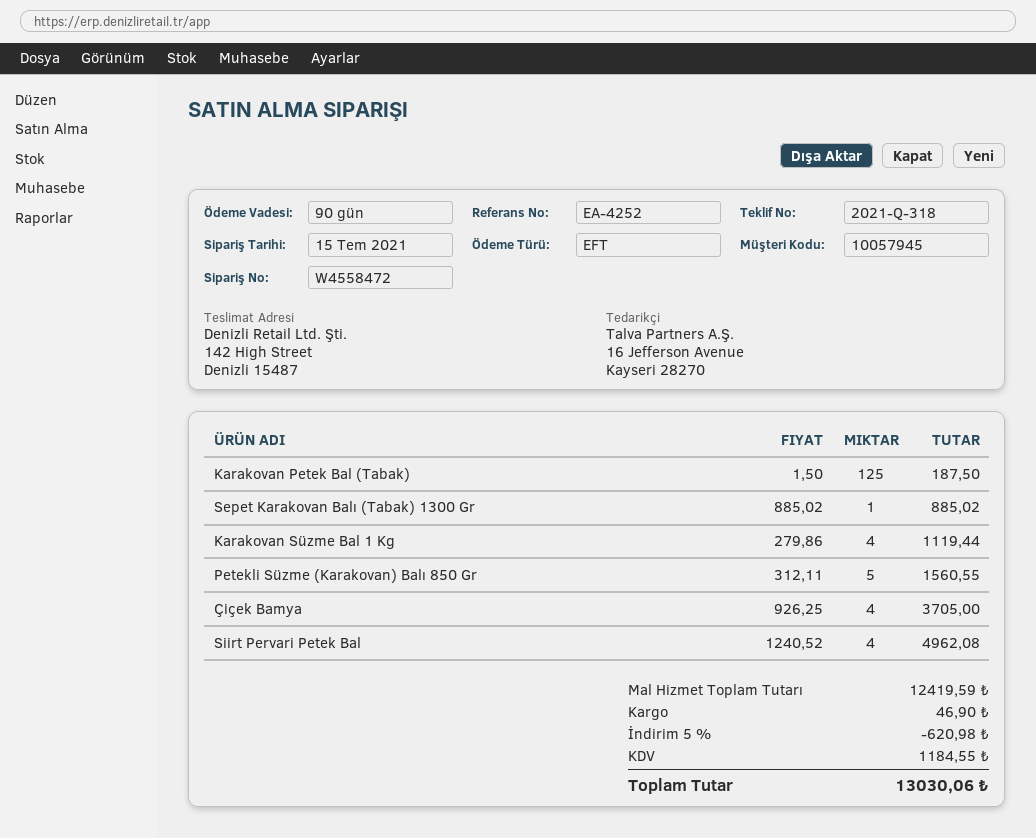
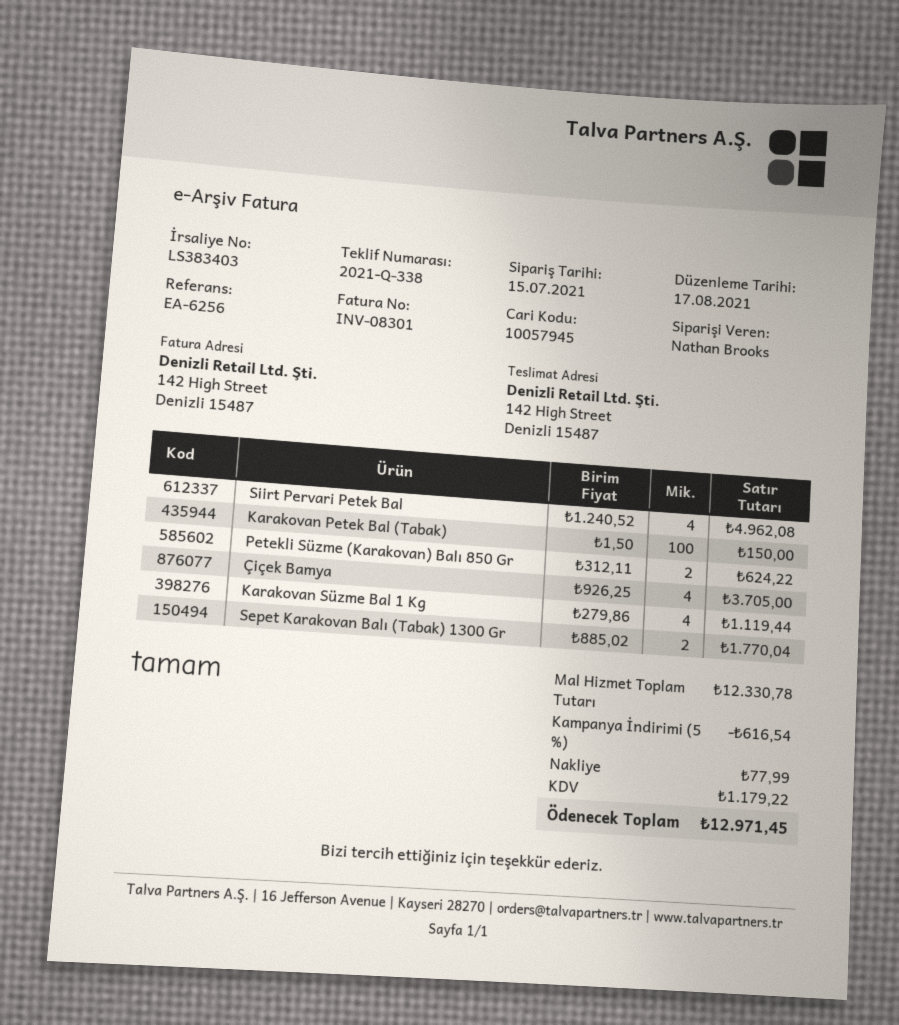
quote number: 2021-Q-318 -> 2021-Q-338
reference: EA-4252 -> EA-6256
Karakovan Petek Bal (Tabak): 125 x 1.50 = 187.50 -> 100 x 1.50 = 150.00
Sepet Karakovan Balı (Tabak) 1300 Gr: 1 x 885.02 = 885.02 -> 2 x 885.02 = 1770.04
Petekli Süzme (Karakovan) Balı 850 Gr: 5 x 312.11 = 1560.55 -> 2 x 312.11 = 624.22
subtotal: 12419.59 -> 12330.78
discount: 5% = 620.98 -> 5% = 616.54
shipping: 46.90 -> 77.99
tax: 1184.55 -> 1179.22
total: 13030.06 -> 12971.45

